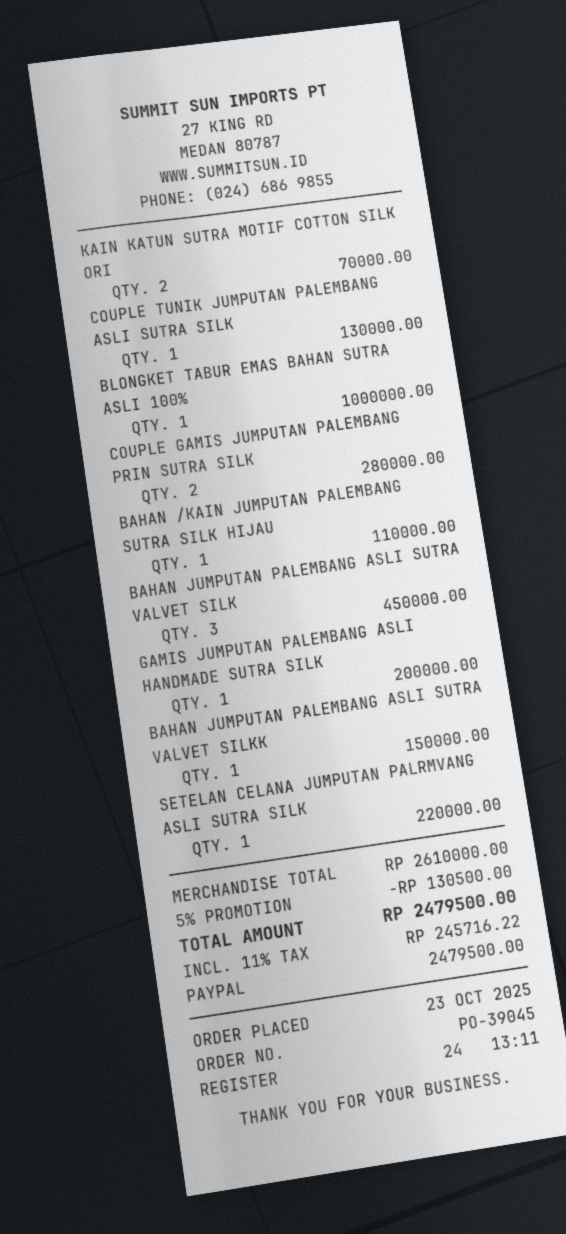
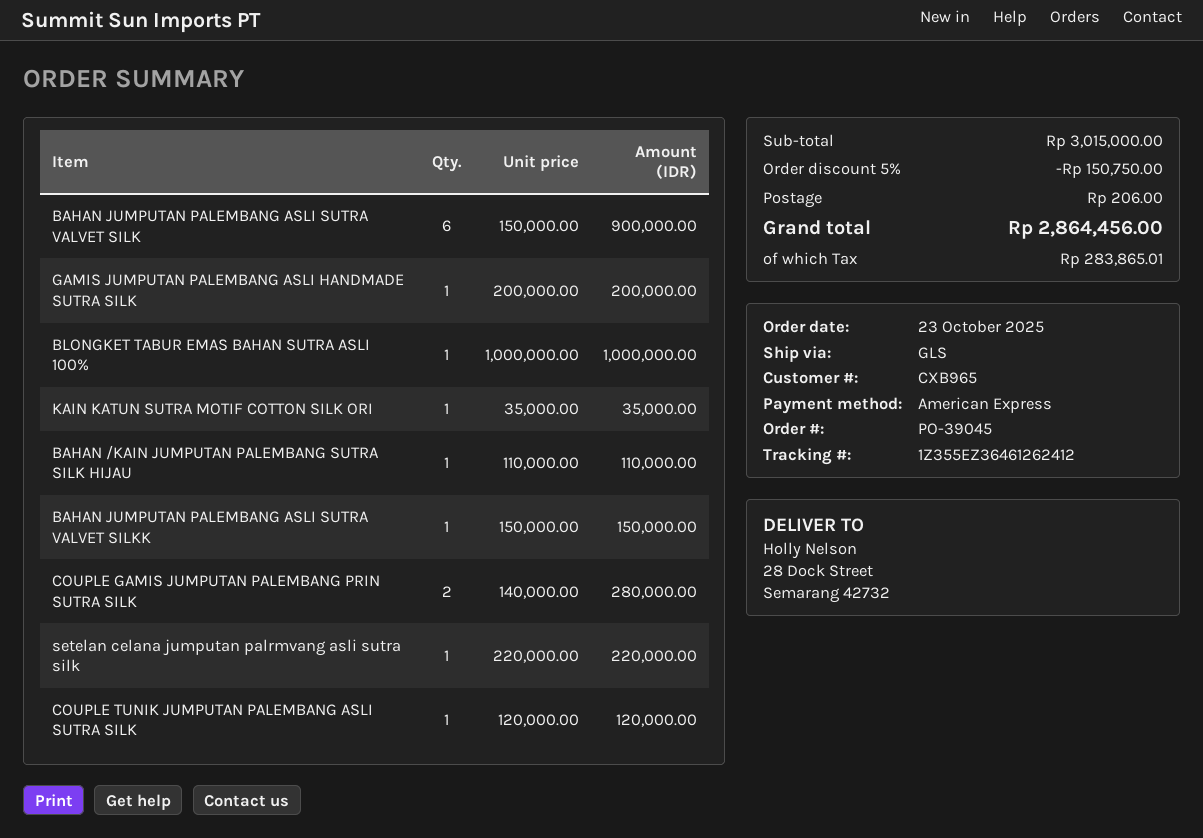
payment method: PayPal -> American Express
KAIN KATUN SUTRA MOTIF COTTON SILK ORI: 2 for 70000.00 -> 1 for 35000.00
COUPLE TUNIK JUMPUTAN PALEMBANG ASLI SUTRA SILK: 1 for 130000.00 -> 1 for 120000.00
BAHAN JUMPUTAN PALEMBANG ASLI SUTRA VALVET SILK: 3 for 450000.00 -> 6 for 900000.00
subtotal: 2610000.00 -> 3015000.00
discount: 5% = 130500.00 -> 5% = 150750.00
shipping: none -> 206.00
tax: 245716.22 -> 283865.01
total: 2479500.00 -> 2864456.00

